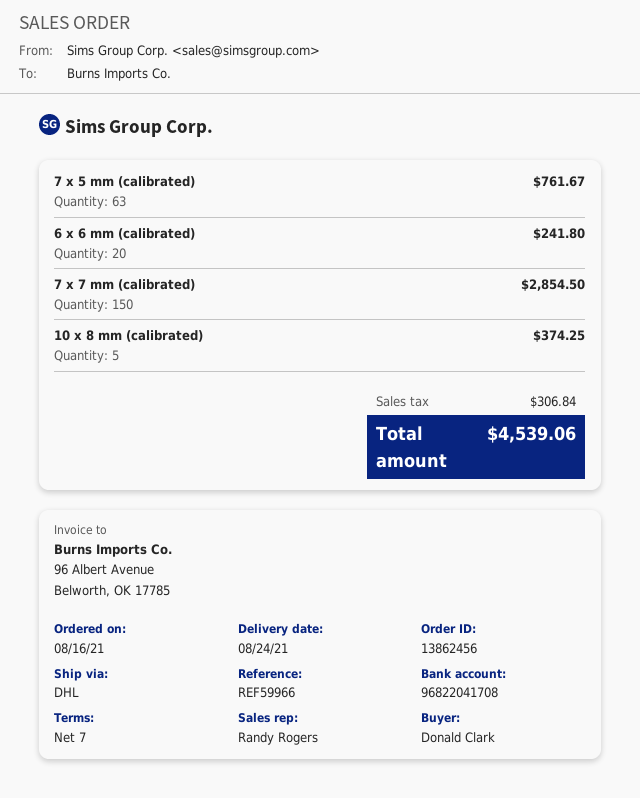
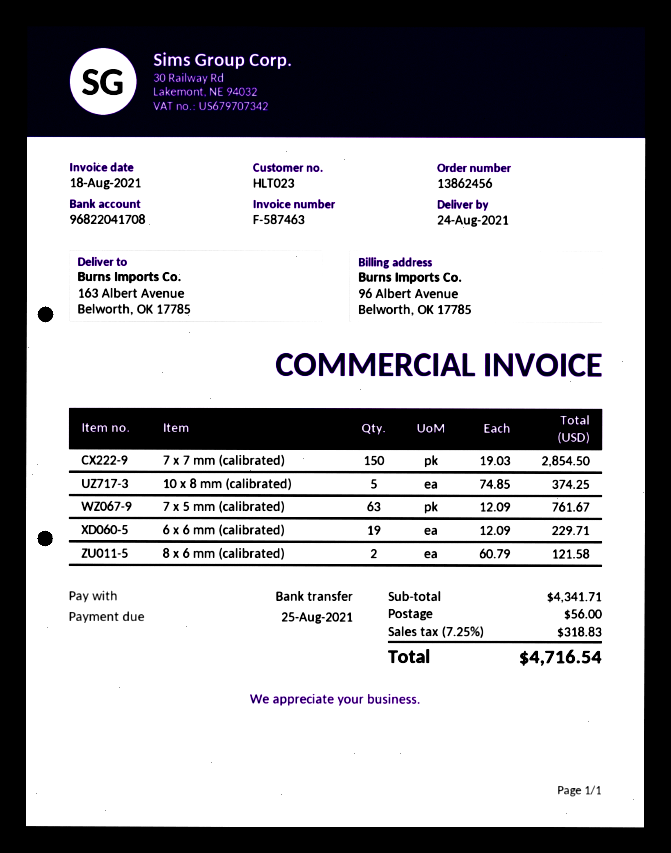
6 x 6 mm (calibrated): 20 for 241.80 -> 19 for 229.71
8 x 6 mm (calibrated): none -> 2 for 121.58
shipping: none -> 56.00
tax: 306.84 -> 318.83
total: 4539.06 -> 4716.54

